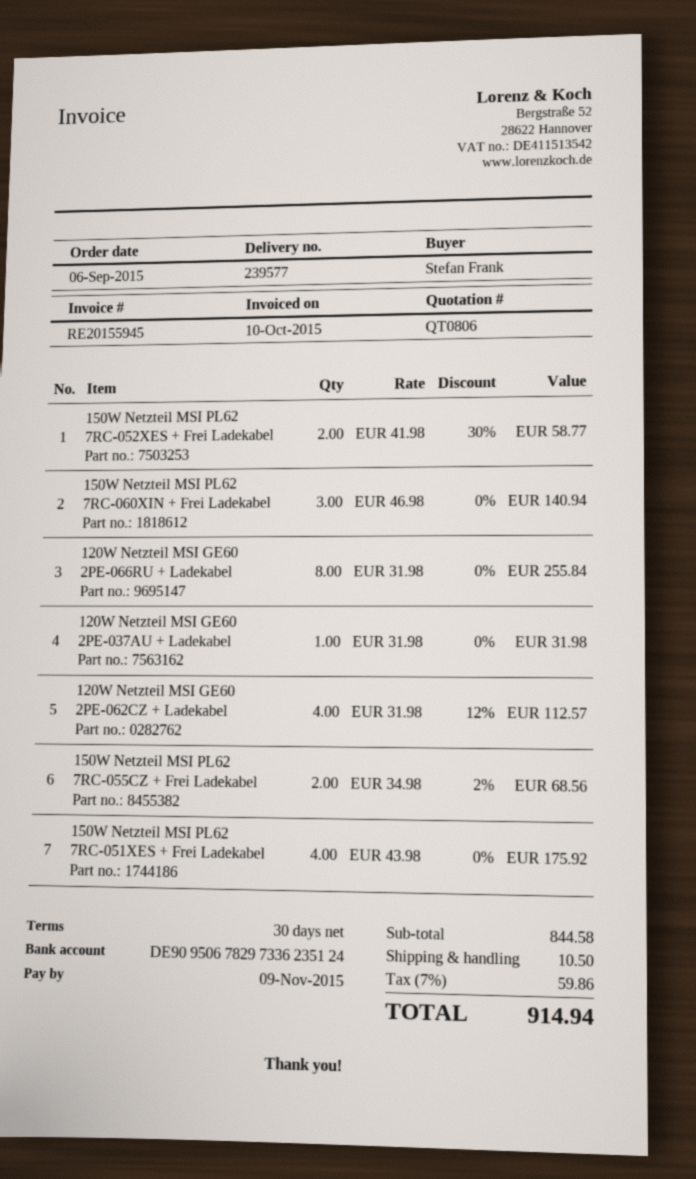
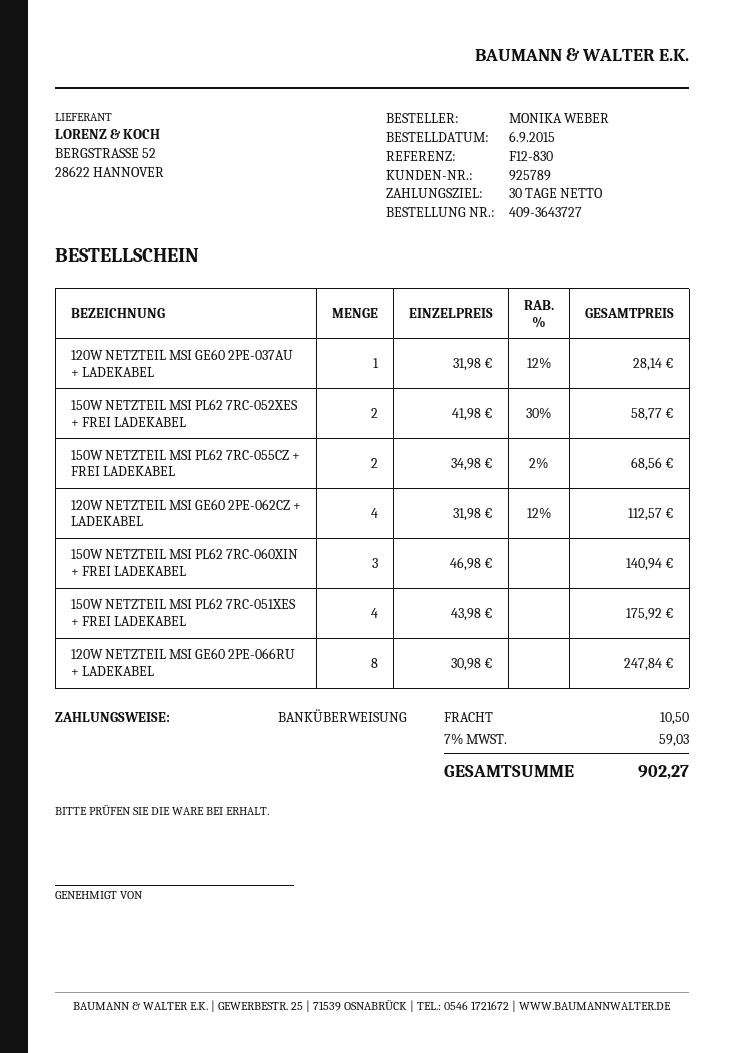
ordered by: Stefan Frank -> MONIKA WEBER
120W Netzteil MSI GE60 2PE-066RU + Ladekabel: 8 x 31.98 = 255.84 -> 8 x 30.98 = 247.84
120W Netzteil MSI GE60 2PE-037AU + Ladekabel: 1 x 31.98 = 31.98 -> 1 x 31.98 - 12% = 28.14
tax: 7% = 59.86 -> 7% = 59.03
total: 914.94 -> 902.27

